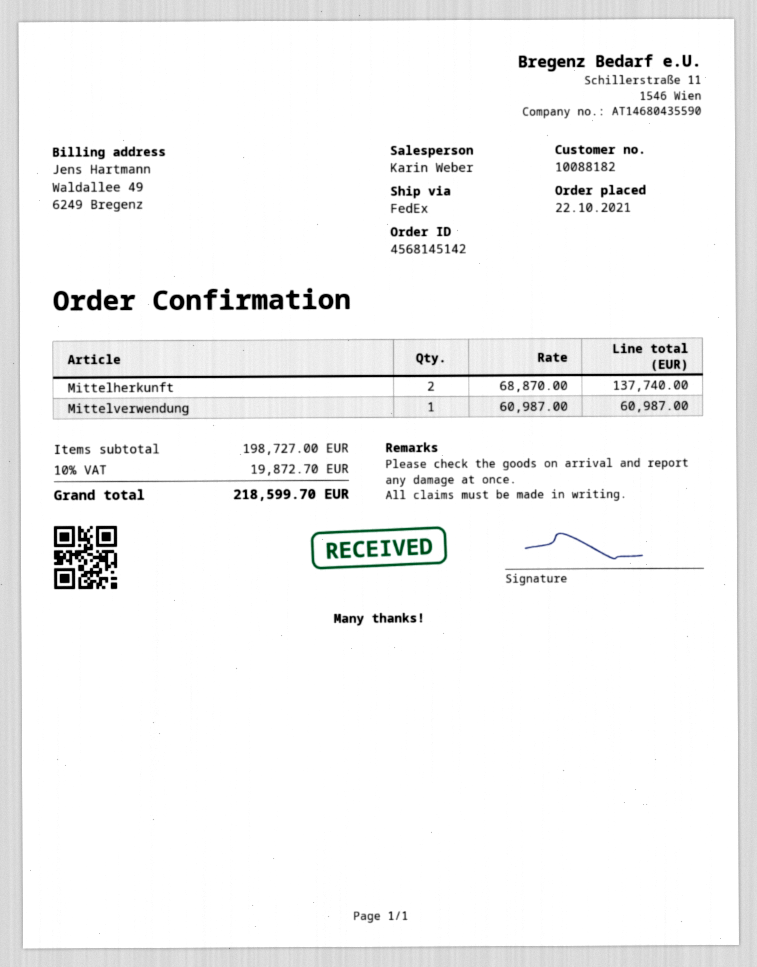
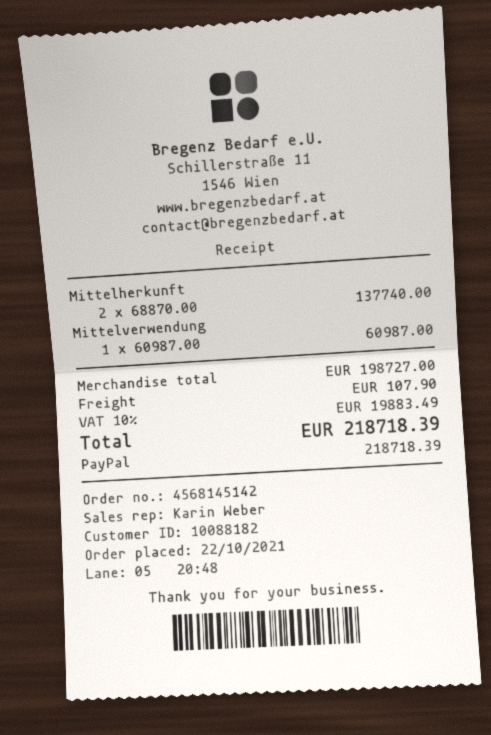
shipping: none -> 107.90
tax: 10% = 19872.70 -> 10% = 19883.49
total: 218599.70 -> 218718.39

